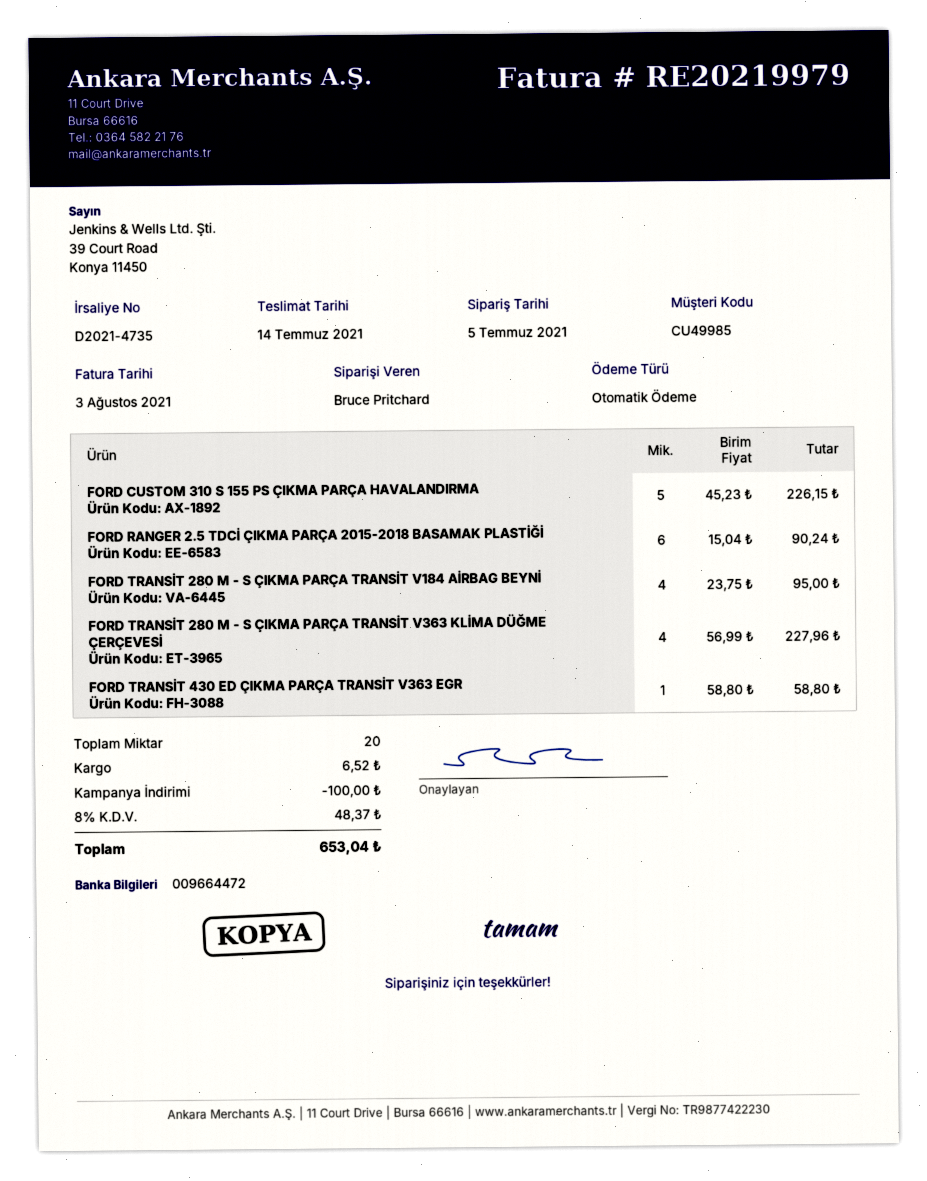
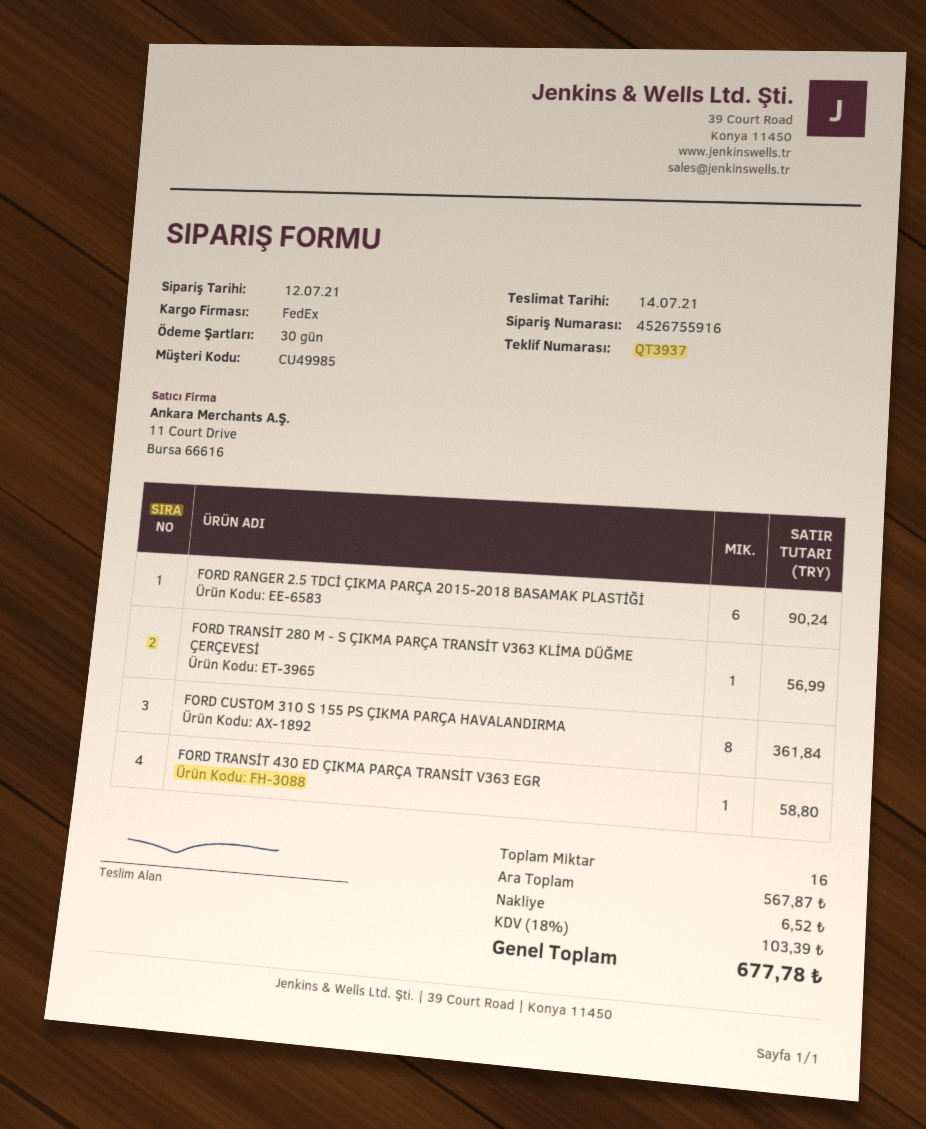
order date: 2021-07-05 -> 2021-07-12
FORD CUSTOM 310 S 155 PS ÇIKMA PARÇA HAVALANDIRMA: 5 for 226.15 -> 8 for 361.84
FORD TRANSİT 280 M - S ÇIKMA PARÇA TRANSİT V184 AİRBAG BEYNİ: 4 for 95.00 -> none
FORD TRANSİT 280 M - S ÇIKMA PARÇA TRANSİT V363 KLİMA DÜĞME ÇERÇEVESİ: 4 for 227.96 -> 1 for 56.99
total quantity: 20 -> 16
discount: 100.00 -> none
tax: 8% = 48.37 -> 18% = 103.39
total: 653.04 -> 677.78

